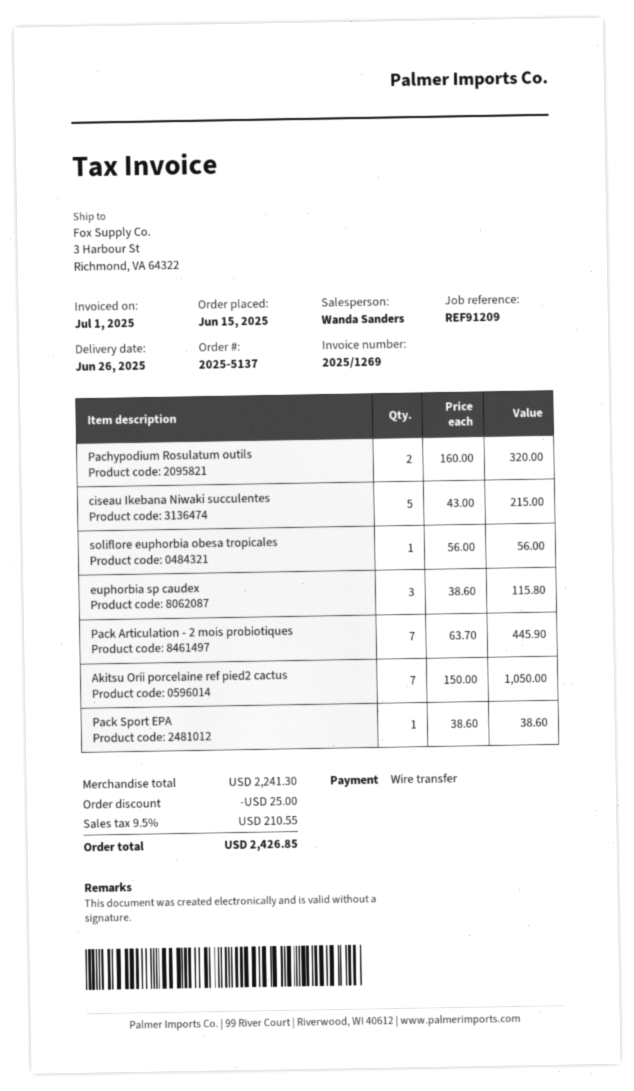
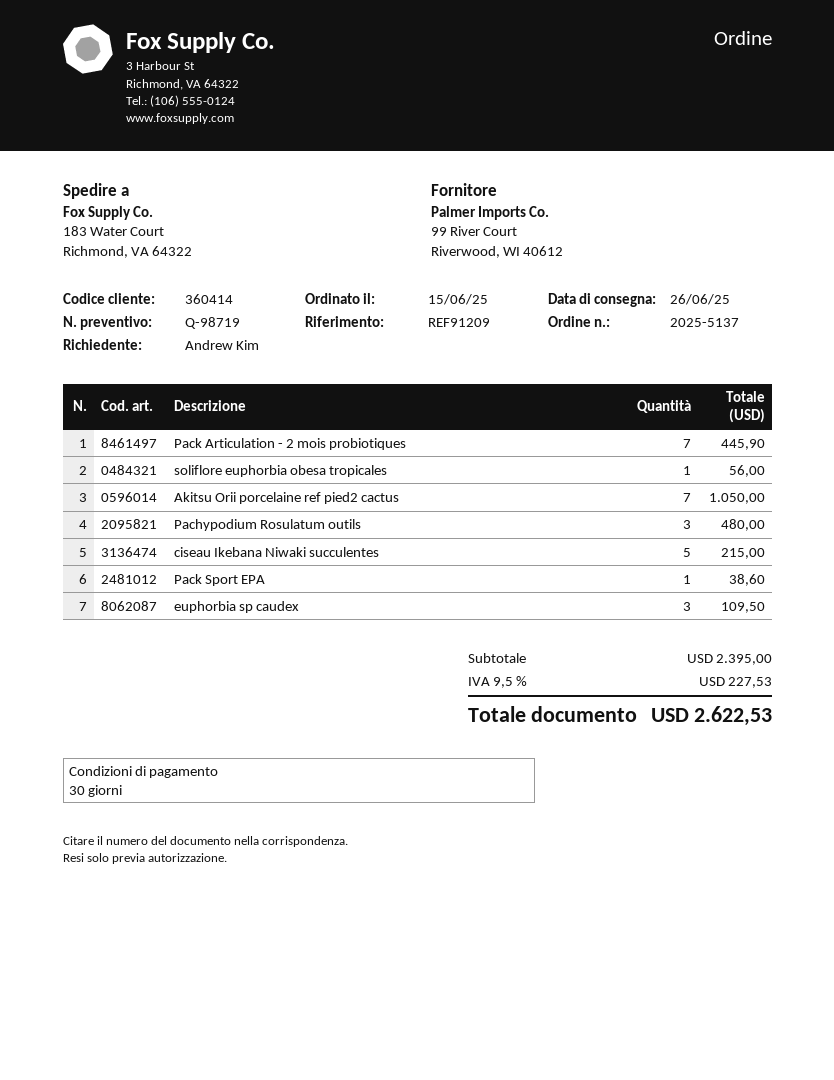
ship to: 3 Harbour St, Richmond, VA 64322 -> 183 Water Court, Richmond, VA 64322
Pachypodium Rosulatum outils: 2 for 320.00 -> 3 for 480.00
euphorbia sp caudex: 3 for 115.80 -> 3 for 109.50
subtotal: 2241.30 -> 2395.00
discount: 25.00 -> none
tax: 9.5% = 210.55 -> 9.5% = 227.53
total: 2426.85 -> 2622.53

